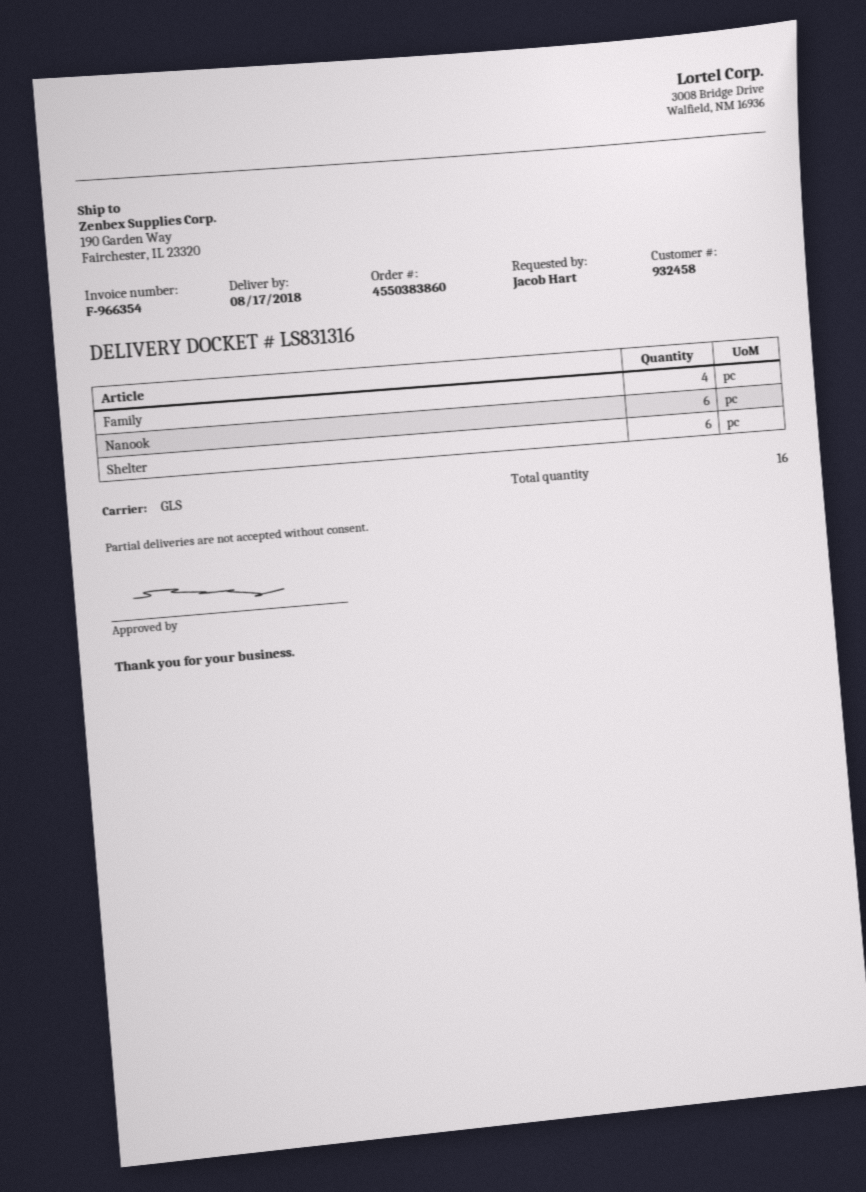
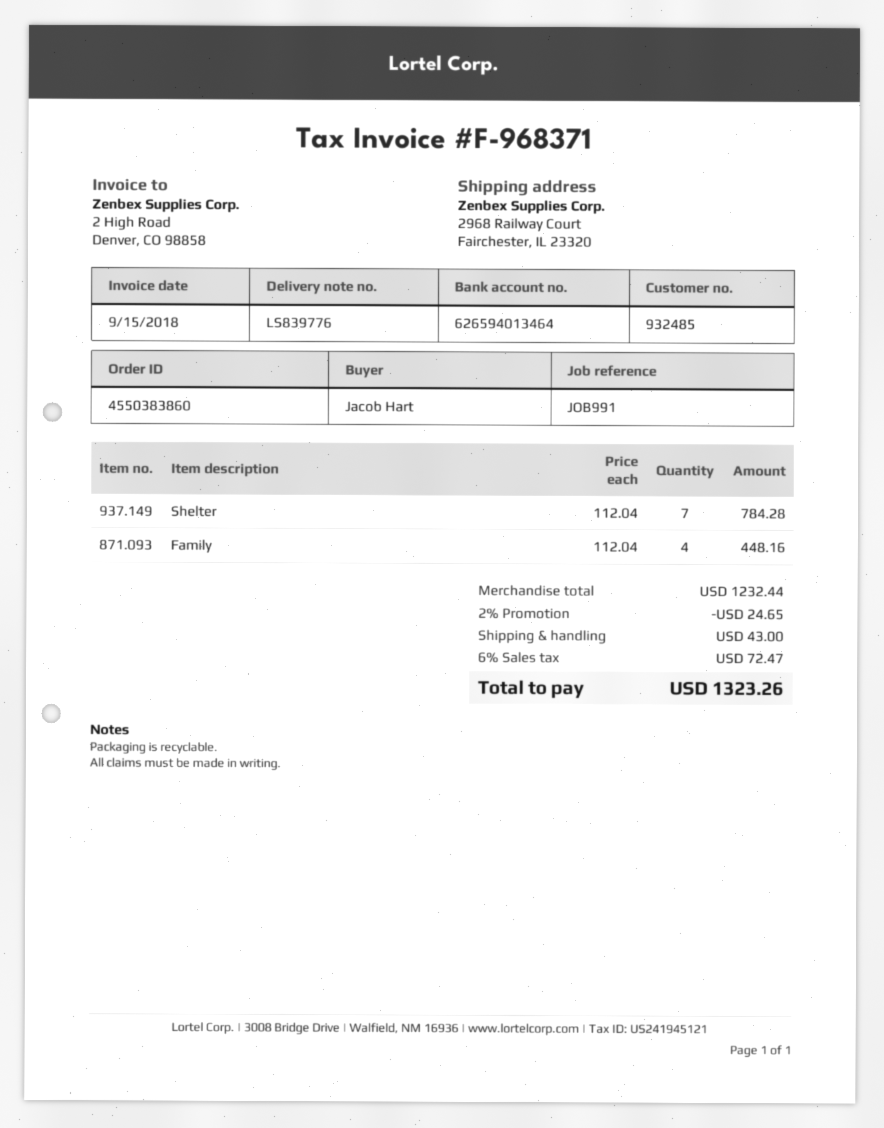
delivery note number: LS831316 -> LS839776
invoice number: F-966354 -> F-968371
customer number: 932458 -> 932485
ship to: 190 Garden Way, Fairchester, IL 23320 -> 2968 Railway Court, Fairchester, IL 23320
Nanook: 6 -> none
Shelter: 6 -> 7

